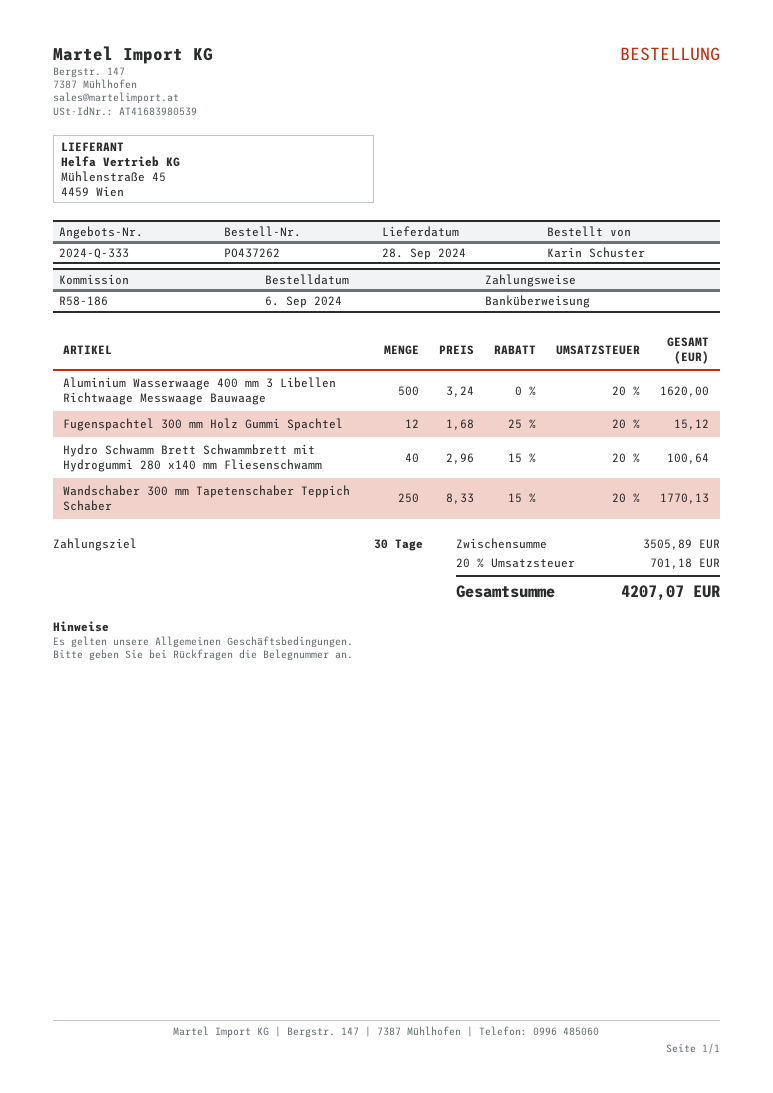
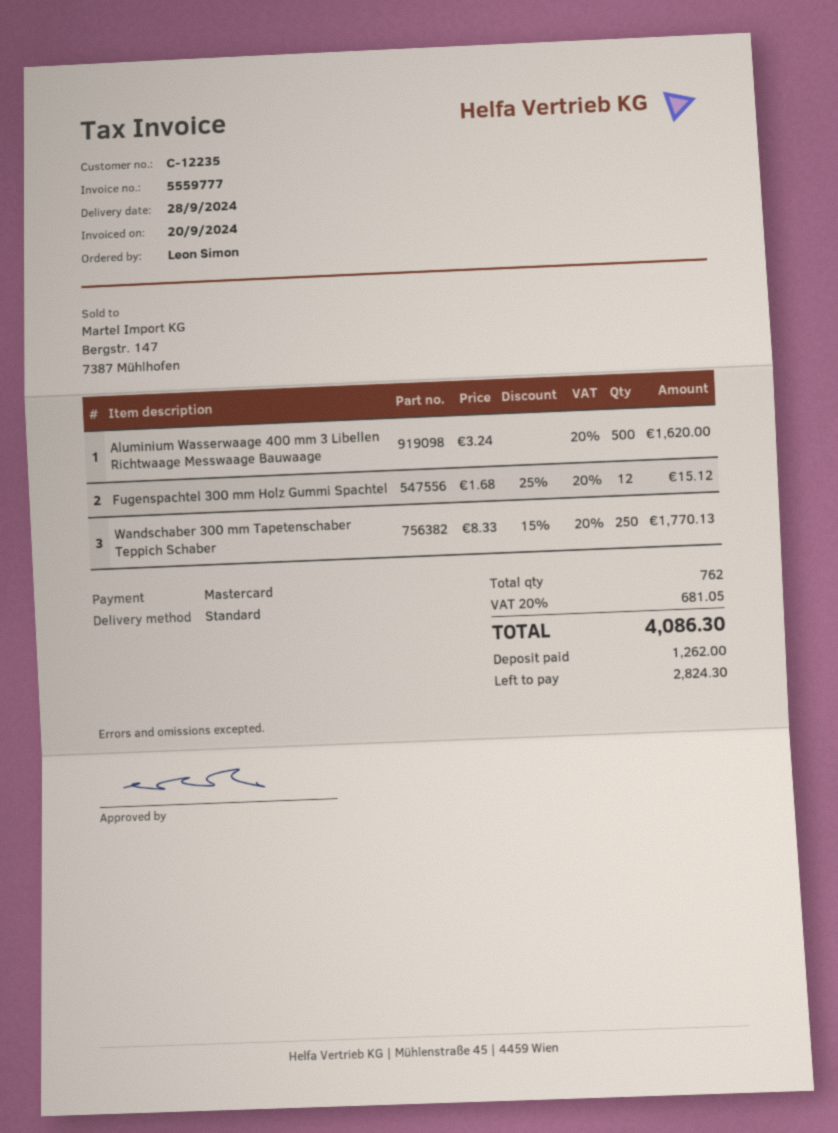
ordered by: Karin Schuster -> Leon Simon
payment method: bank transfer -> Mastercard
Hydro Schwamm Brett Schwammbrett mit Hydrogummi 280 x140 mm Fliesenschwamm: 40 x 2.96 - 15% = 100.64 -> none
tax: 20% = 701.18 -> 20% = 681.05
total: 4207.07 -> 4086.30

